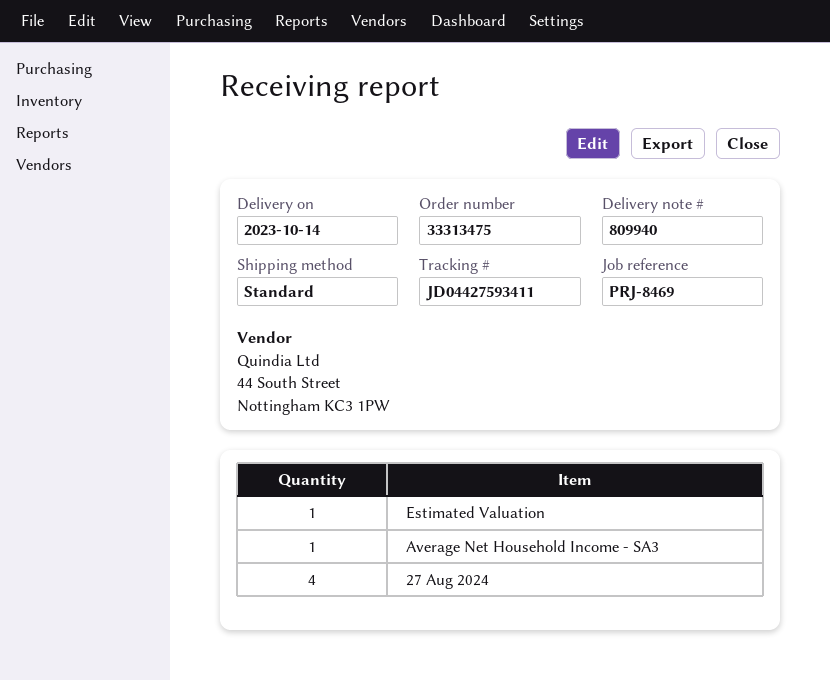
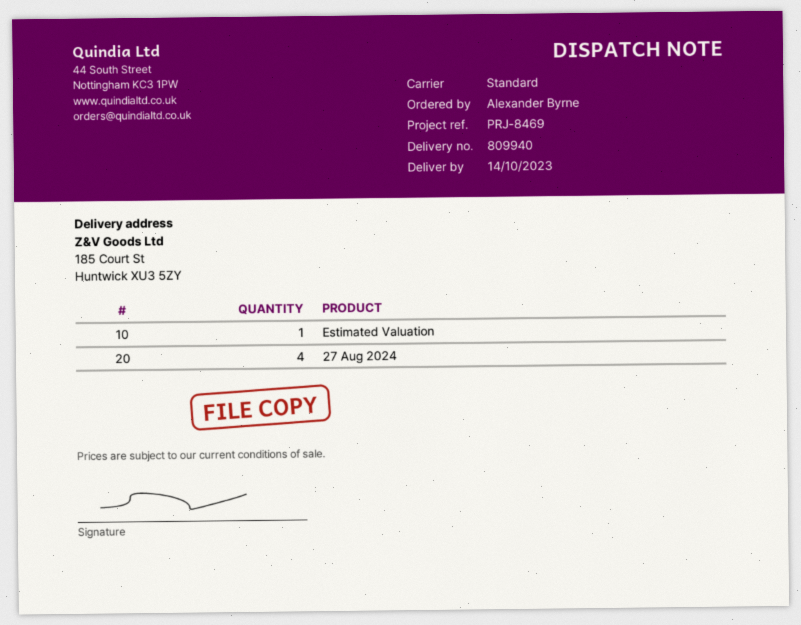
Average Net Household Income - SA3: 1 -> none

